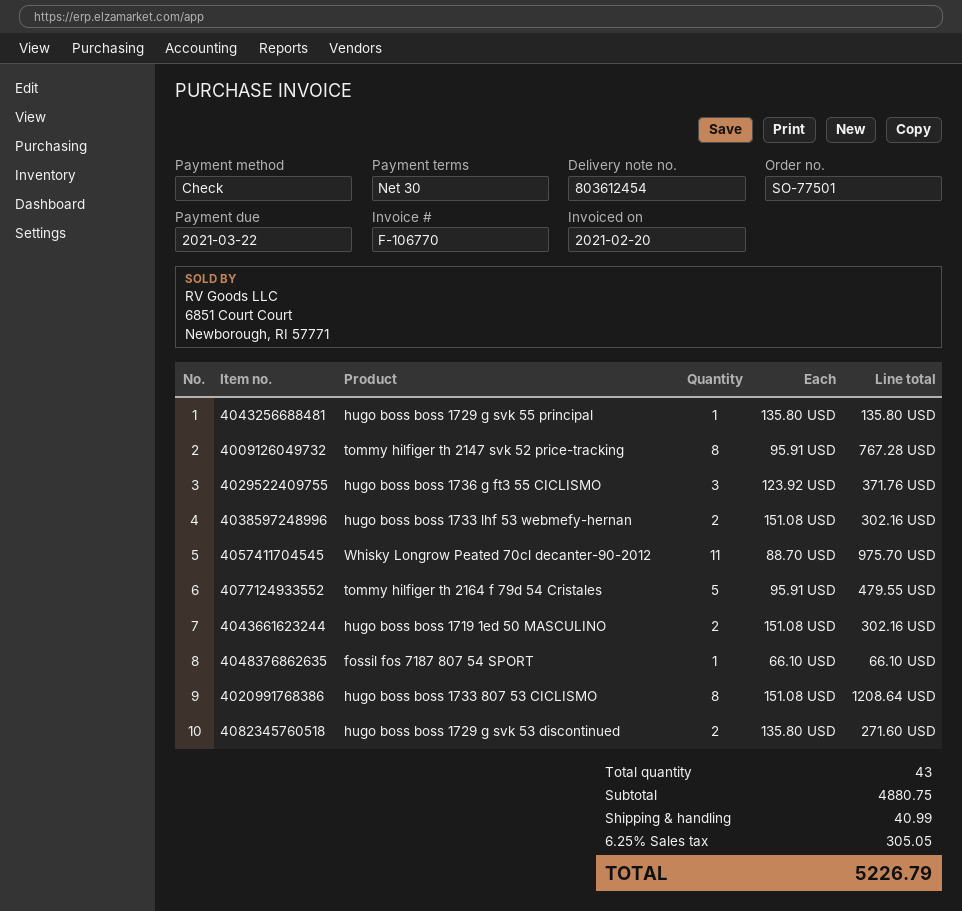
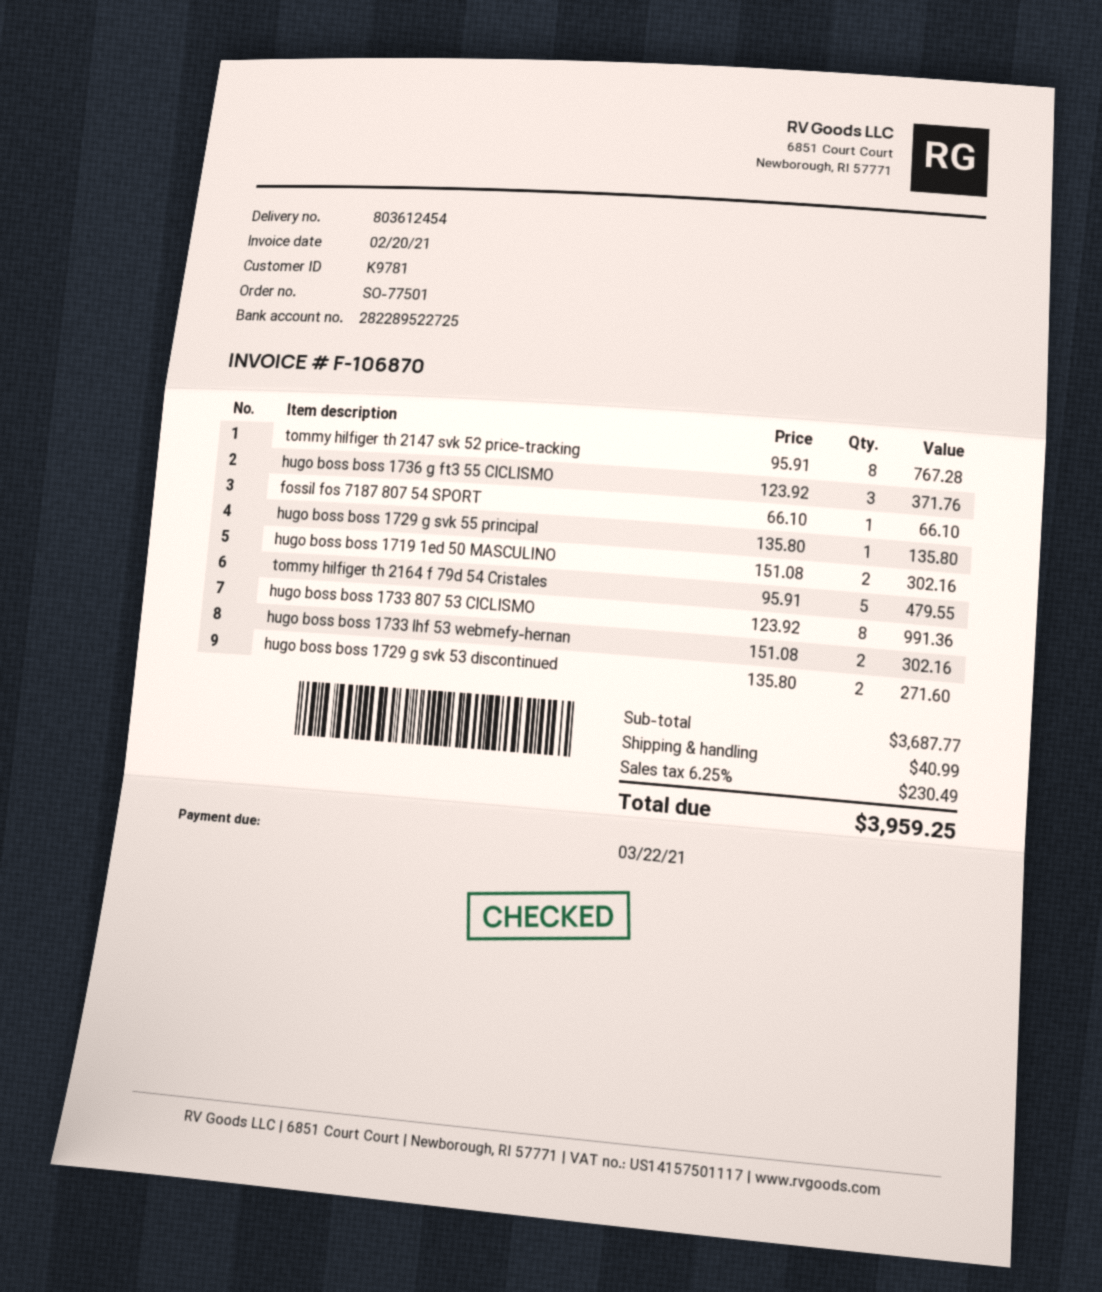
invoice number: F-106770 -> F-106870
Whisky Longrow Peated 70cl decanter-90-2012: 11 x 88.70 = 975.70 -> none
hugo boss boss 1733 807 53 CICLISMO: 8 x 151.08 = 1208.64 -> 8 x 123.92 = 991.36
subtotal: 4880.75 -> 3687.77
tax: 6.25% = 305.05 -> 6.25% = 230.49
total: 5226.79 -> 3959.25

